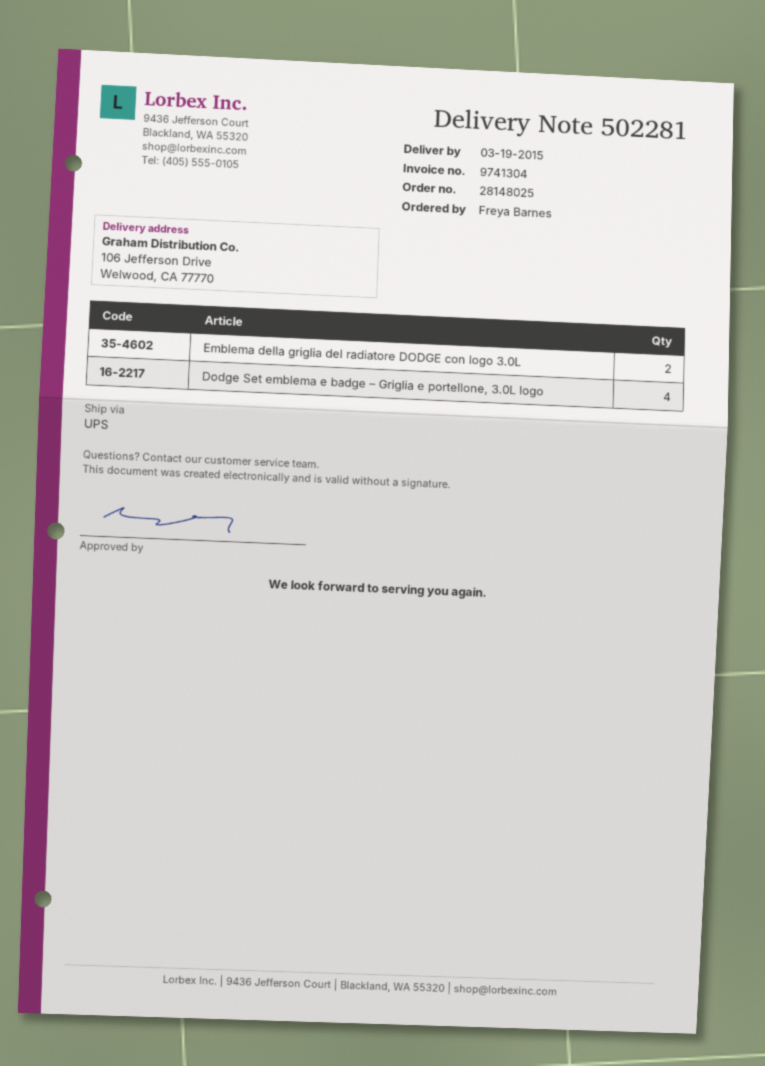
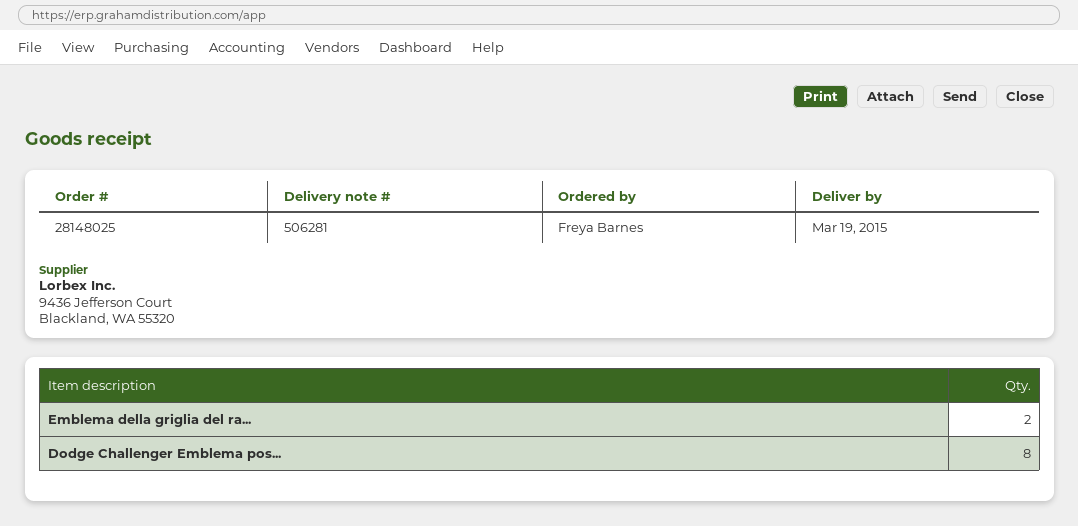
delivery note number: 502281 -> 506281
Dodge Set emblema e badge – Griglia e portellone, 3.0L logo: 4 -> none
Dodge Challenger Emblema pos...: none -> 8

